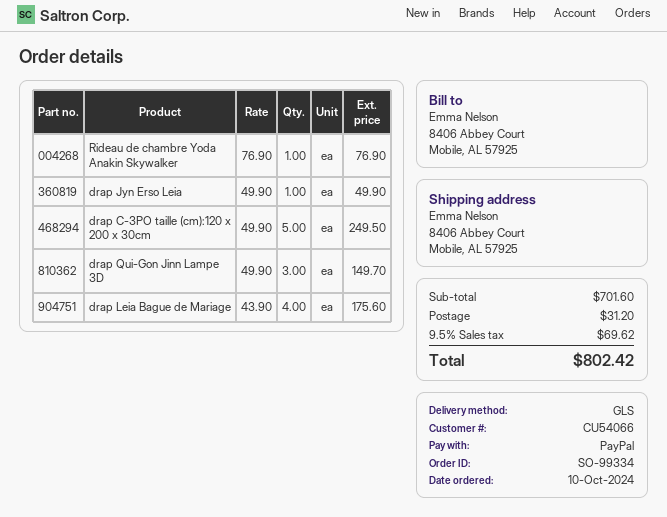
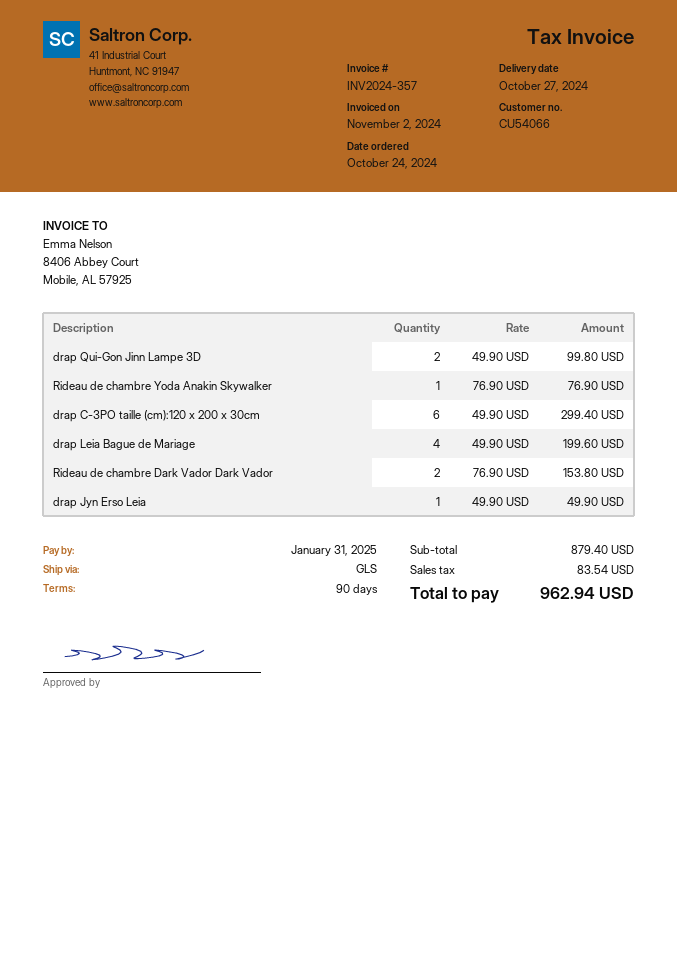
order date: 2024-10-10 -> 2024-10-24
drap C-3PO taille (cm):120 x 200 x 30cm: 5 x 49.90 = 249.50 -> 6 x 49.90 = 299.40
drap Qui-Gon Jinn Lampe 3D: 3 x 49.90 = 149.70 -> 2 x 49.90 = 99.80
drap Leia Bague de Mariage: 4 x 43.90 = 175.60 -> 4 x 49.90 = 199.60
Rideau de chambre Dark Vador Dark Vador: none -> 2 x 76.90 = 153.80
subtotal: 701.60 -> 879.40
shipping: 31.20 -> none
tax: 69.62 -> 83.54
total: 802.42 -> 962.94

